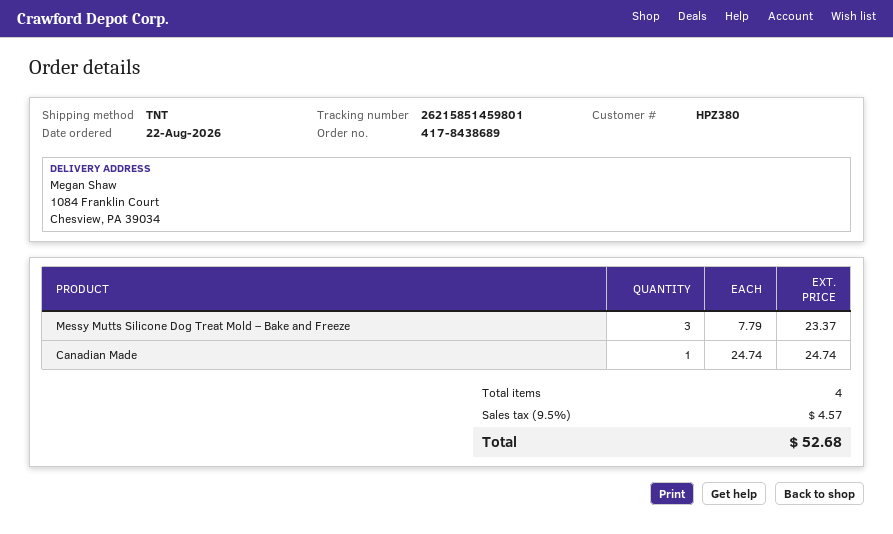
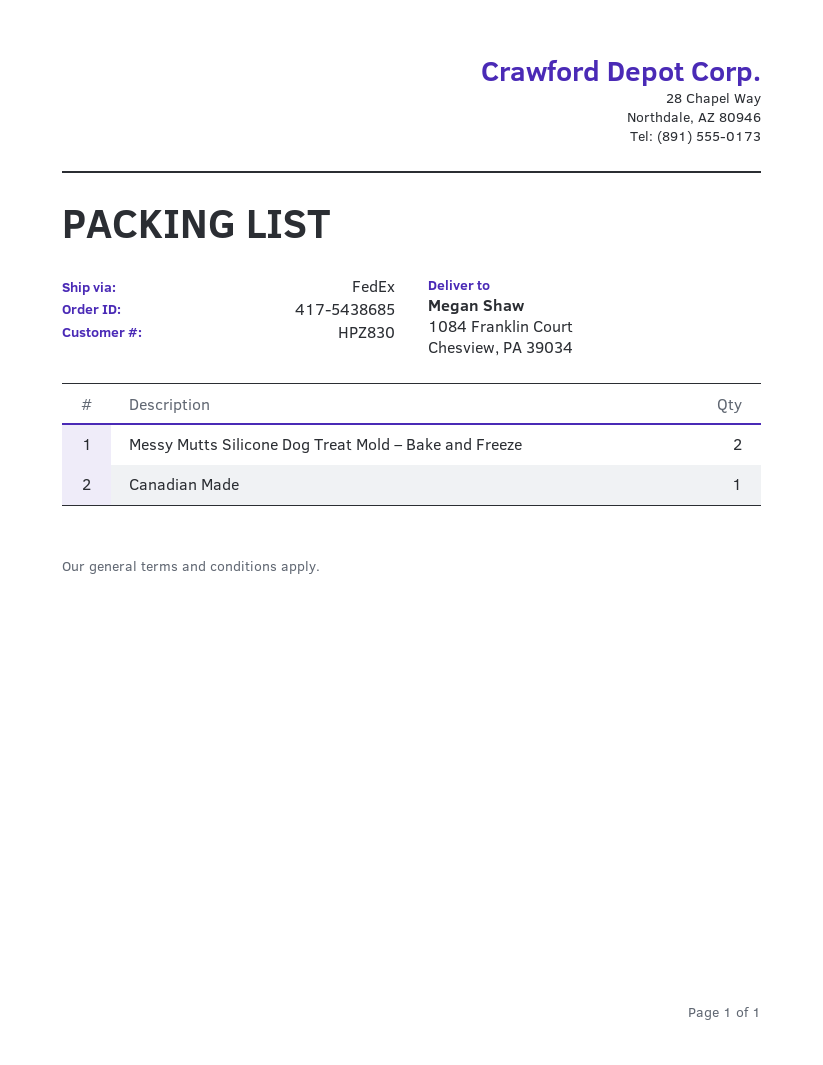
order number: 417-8438689 -> 417-5438685
customer number: HPZ380 -> HPZ830
shipping method: TNT -> FedEx
Messy Mutts Silicone Dog Treat Mold – Bake and Freeze: 3 -> 2

